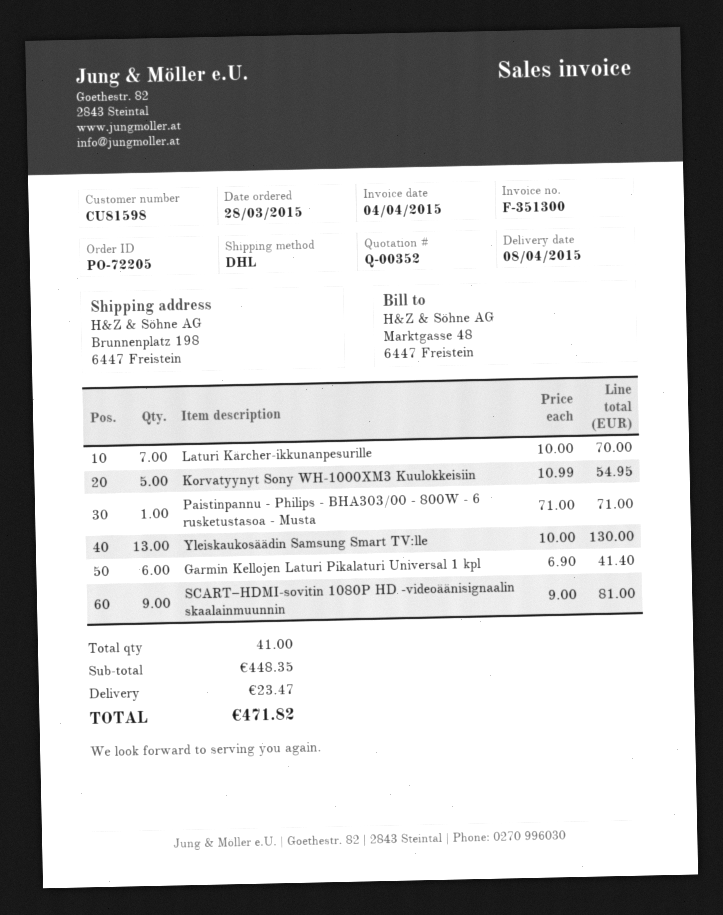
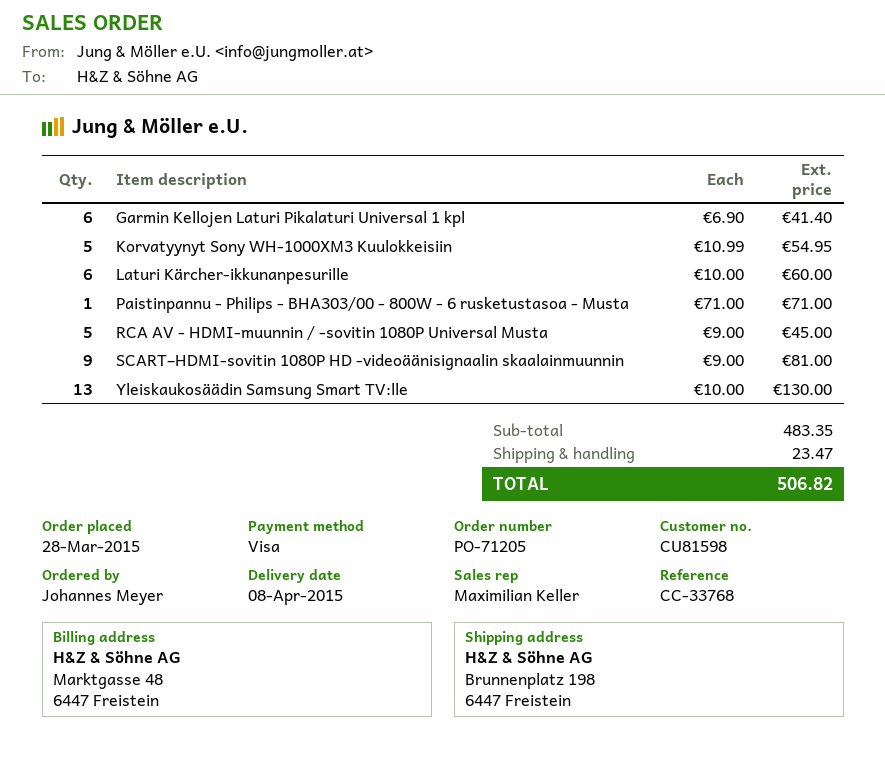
order number: PO-72205 -> PO-71205
Laturi Kärcher-ikkunanpesurille: 7 x 10.00 = 70.00 -> 6 x 10.00 = 60.00
RCA AV - HDMI-muunnin / -sovitin 1080P Universal Musta: none -> 5 x 9.00 = 45.00
subtotal: 448.35 -> 483.35
total: 471.82 -> 506.82

